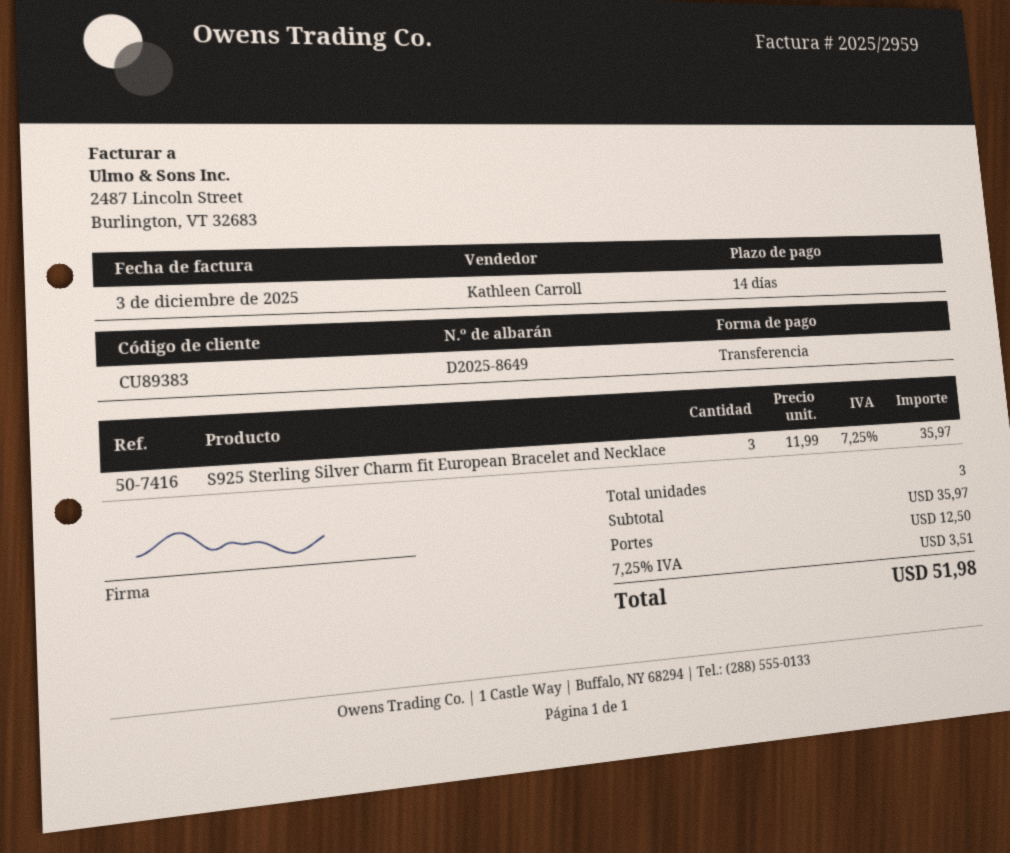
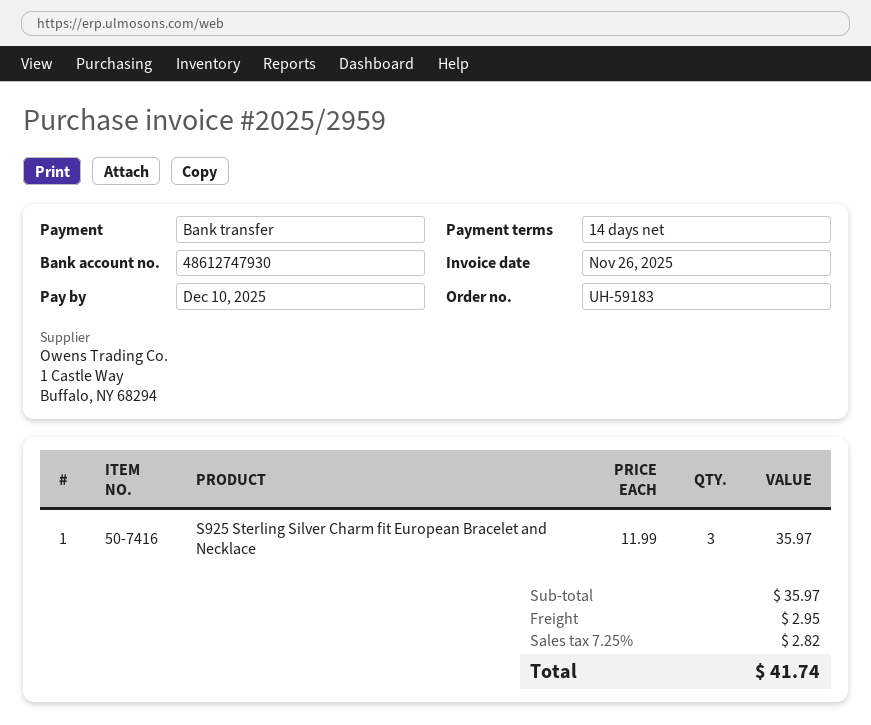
invoice date: 2025-12-03 -> 2025-11-26
shipping: 12.50 -> 2.95
tax: 7.25% = 3.51 -> 7.25% = 2.82
total: 51.98 -> 41.74

